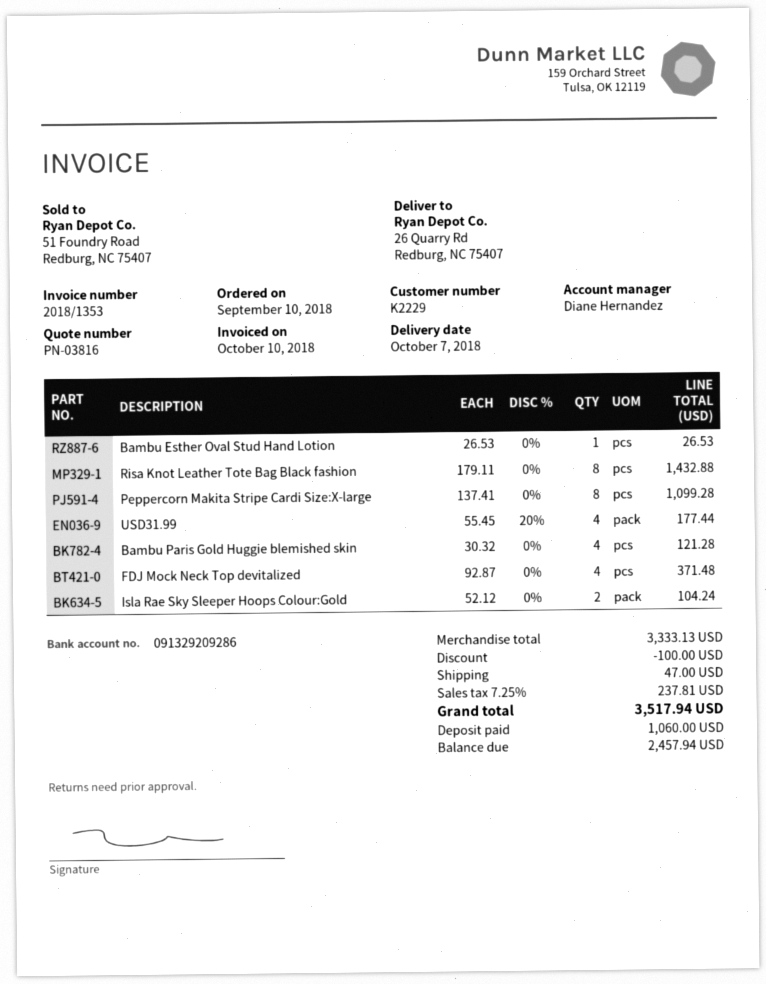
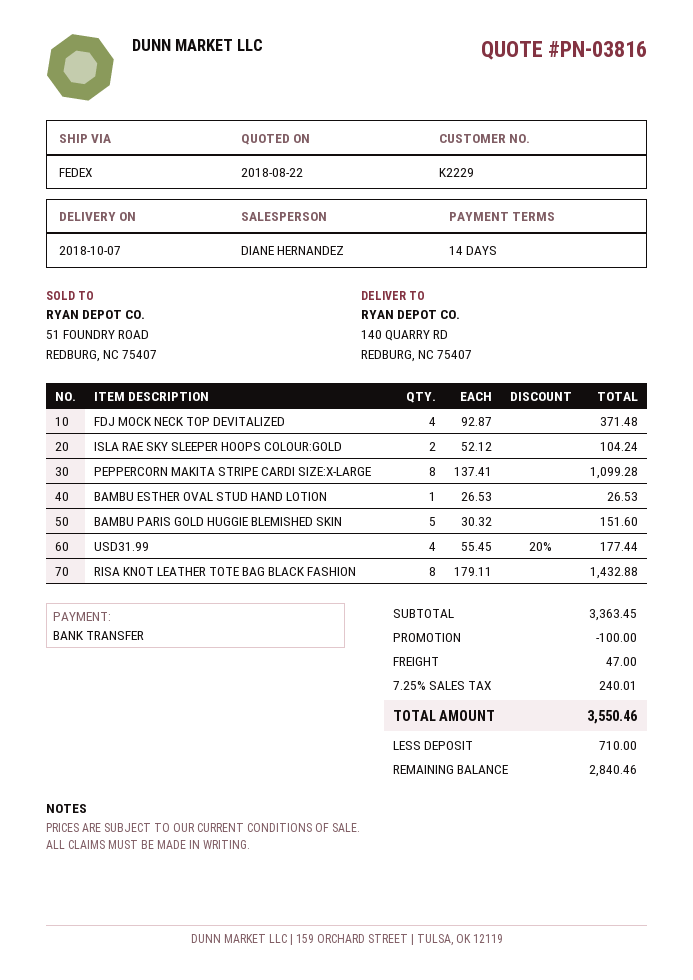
ship to: 26 Quarry Rd, Redburg, NC 75407 -> 140 QUARRY RD, REDBURG, NC 75407
Bambu Paris Gold Huggie blemished skin: 4 x 30.32 = 121.28 -> 5 x 30.32 = 151.60
subtotal: 3333.13 -> 3363.45
tax: 7.25% = 237.81 -> 7.25% = 240.01
total: 3517.94 -> 3550.46
deposit: 1060.00 -> 710.00
balance: 2457.94 -> 2840.46

